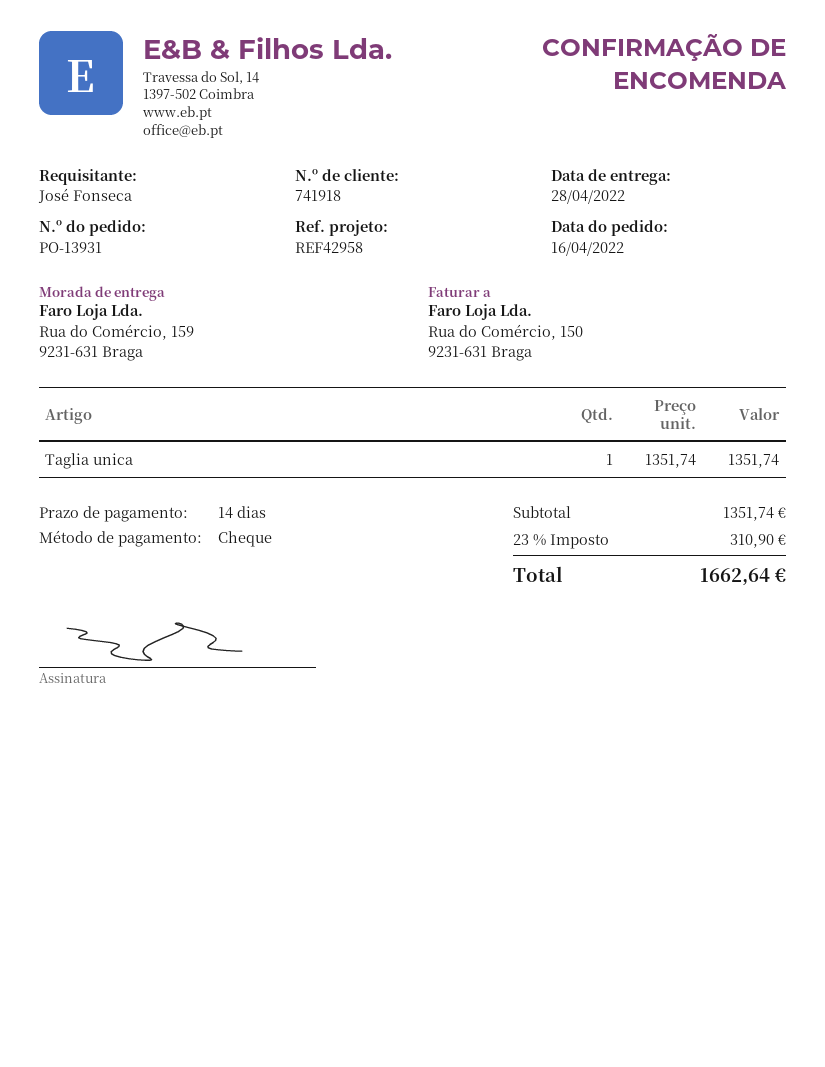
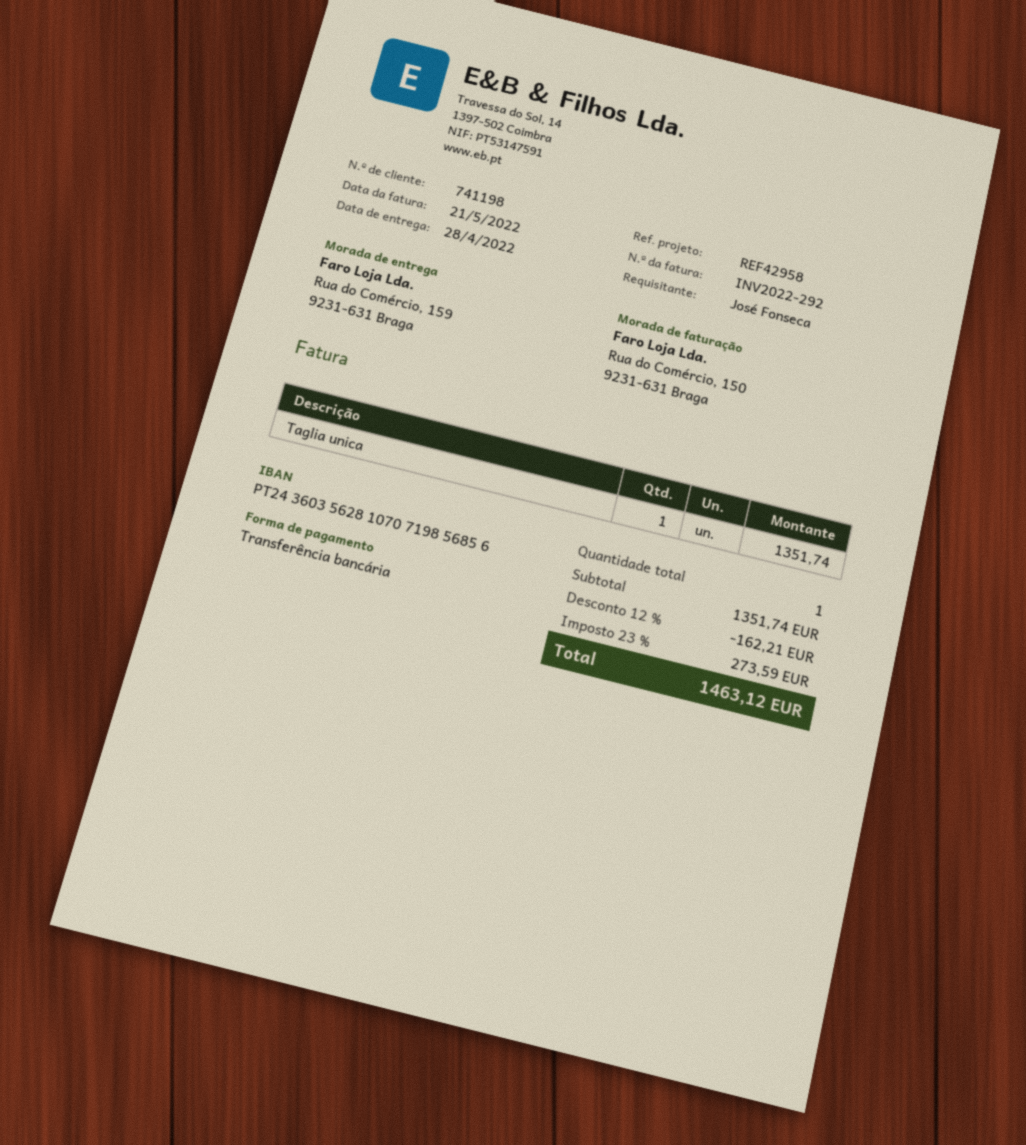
customer number: 741918 -> 741198
payment method: cheque -> bank transfer
discount: none -> 12% = 162.21
tax: 23% = 310.90 -> 23% = 273.59
total: 1662.64 -> 1463.12

